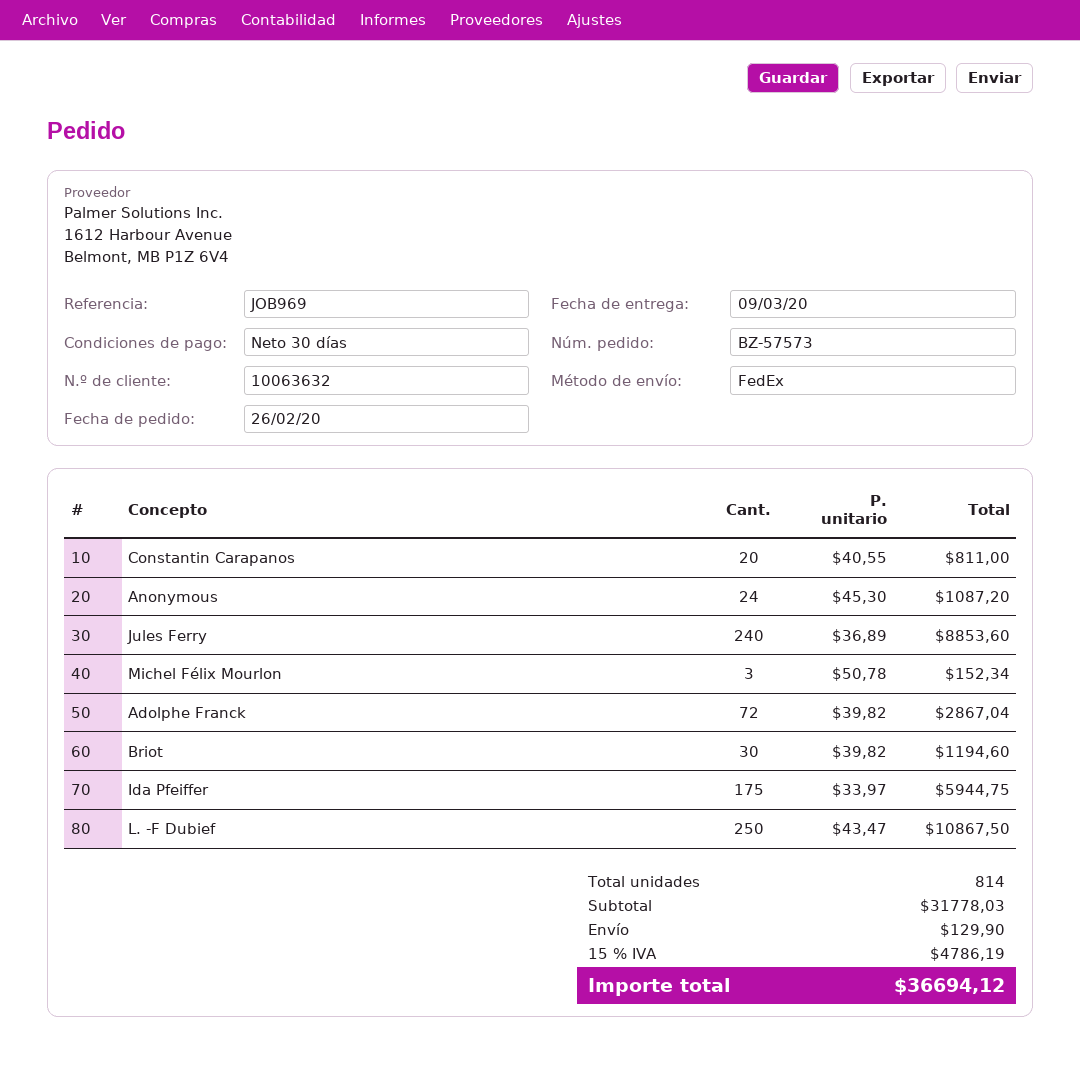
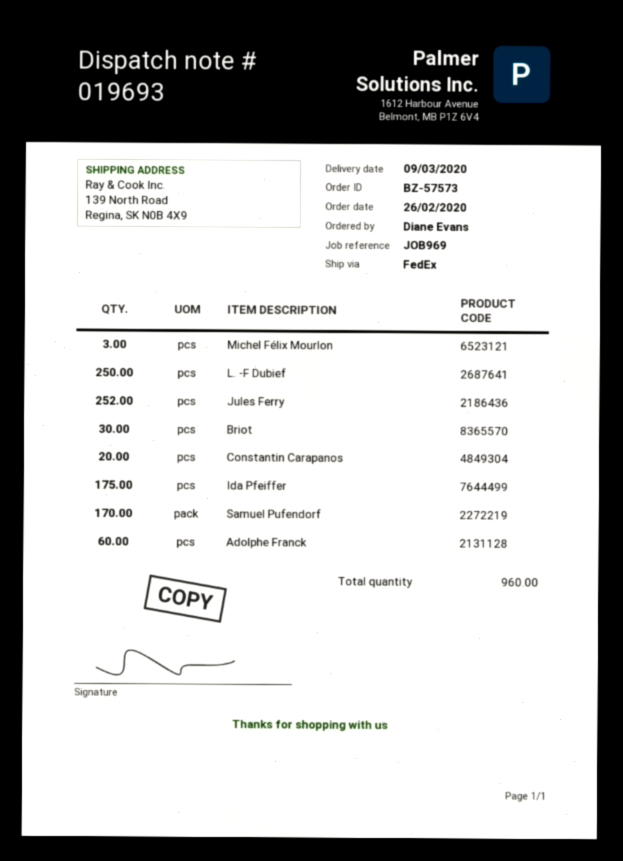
Anonymous: 24 -> none
Jules Ferry: 240 -> 252
Adolphe Franck: 72 -> 60
Samuel Pufendorf: none -> 170
total quantity: 814 -> 960

